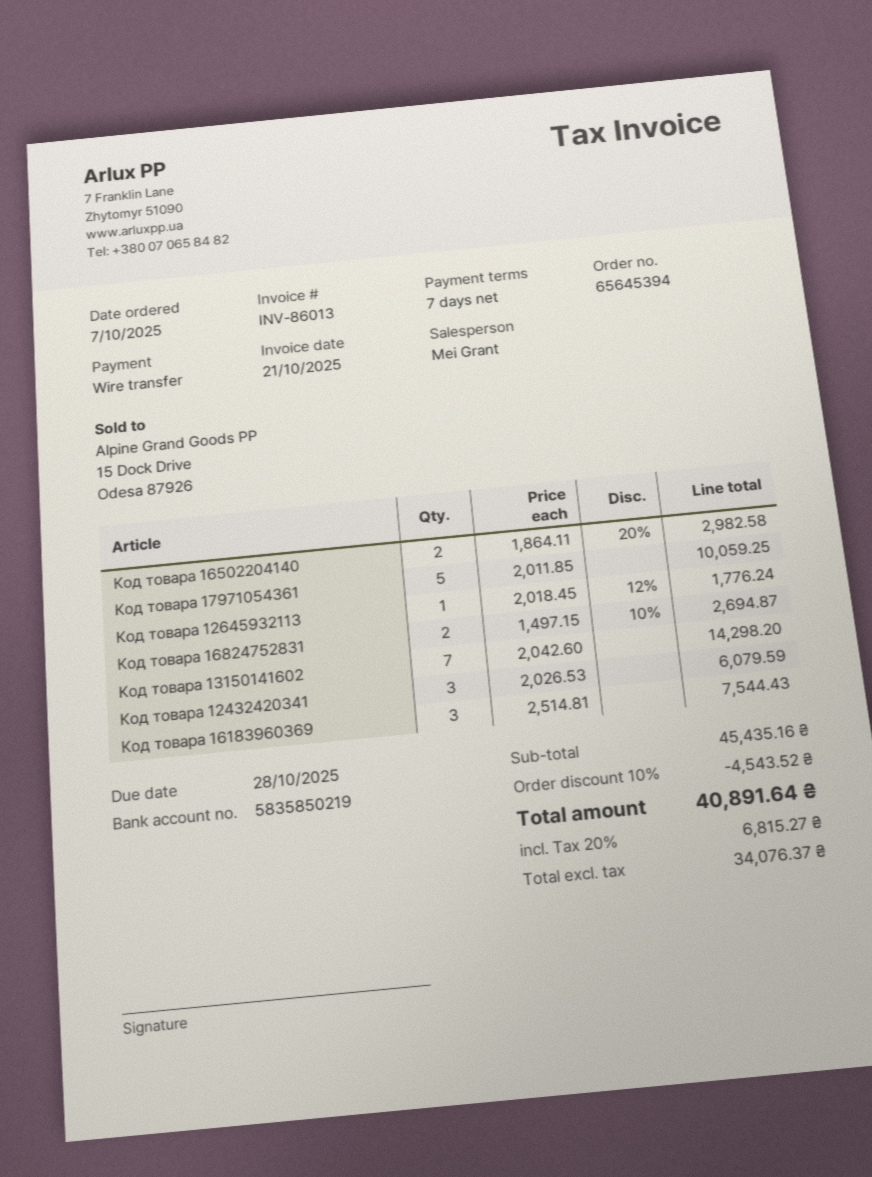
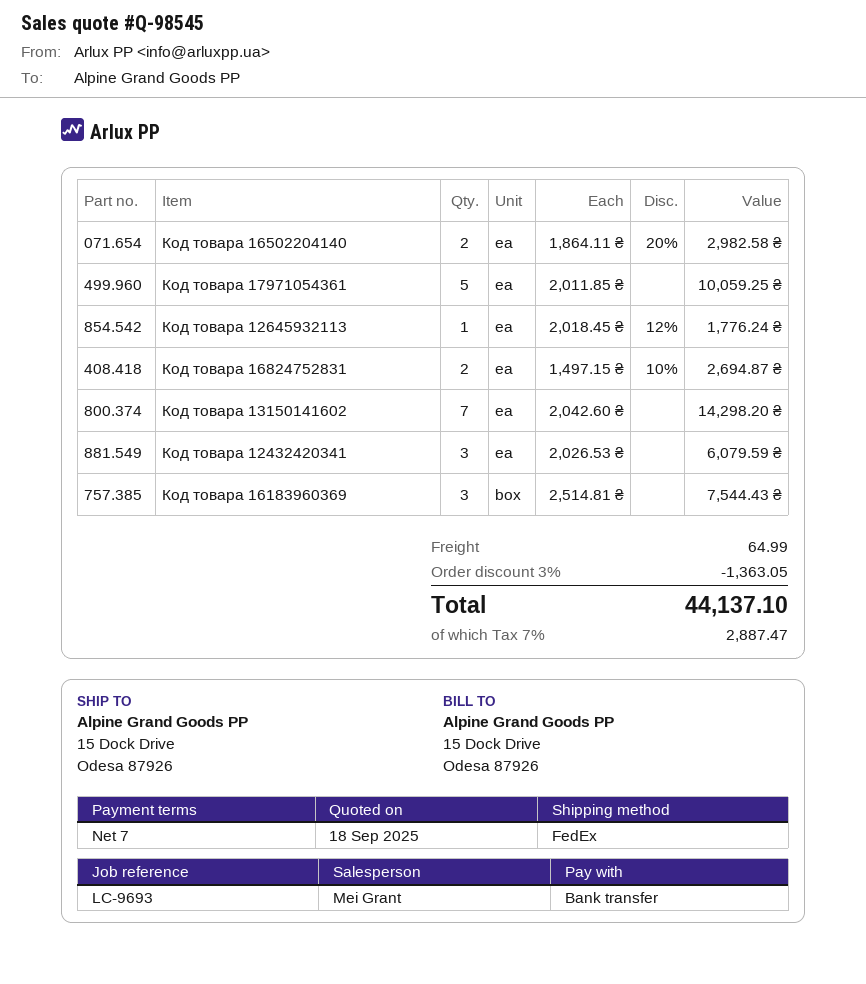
discount: 10% = 4543.52 -> 3% = 1363.05
shipping: none -> 64.99
tax: 20% = 6815.27 -> 7% = 2887.47
total: 40891.64 -> 44137.10

